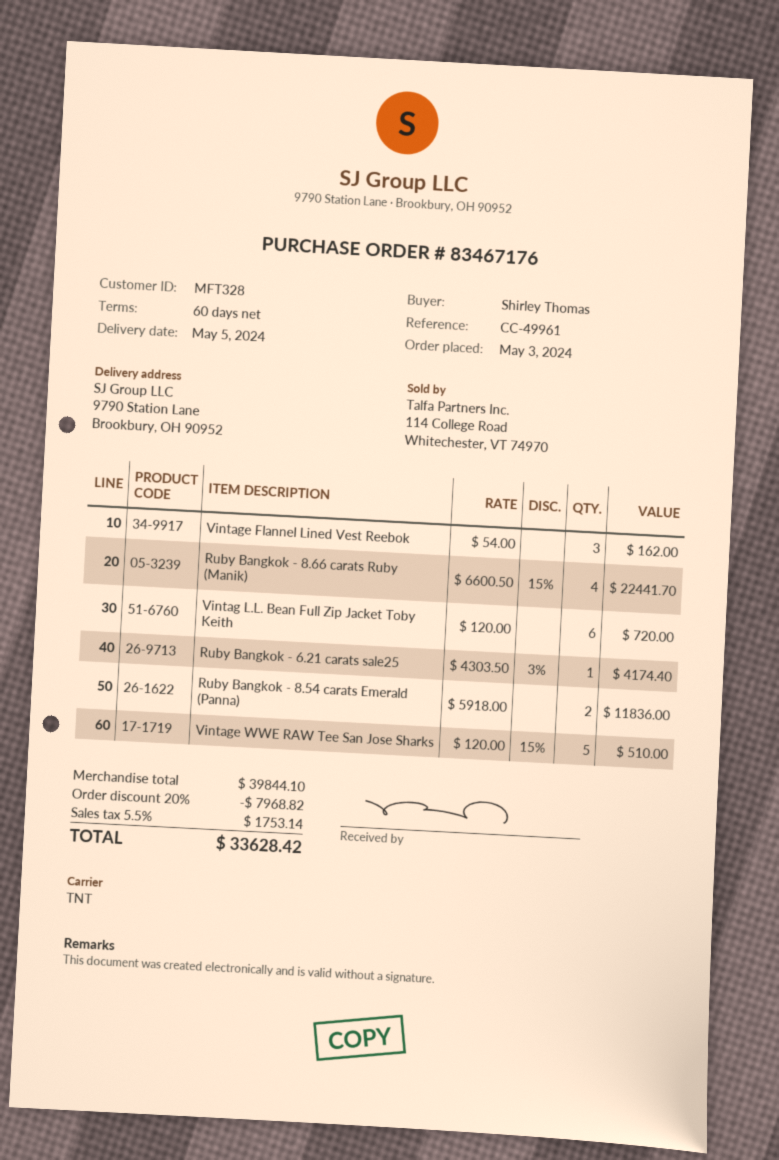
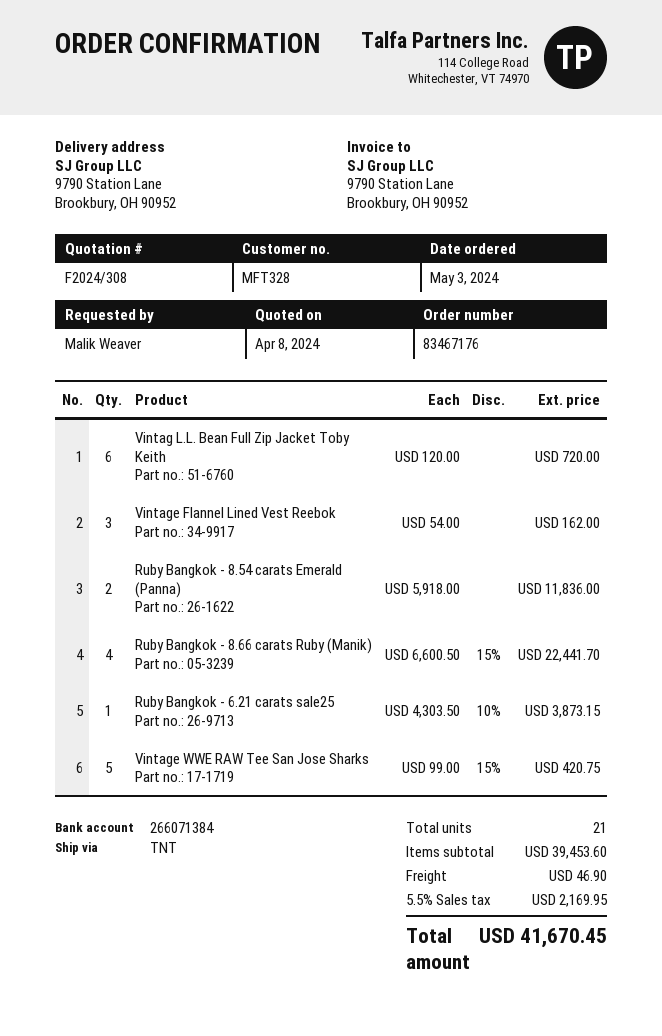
ordered by: Shirley Thomas -> Malik Weaver
Ruby Bangkok - 6.21 carats sale25: 1 x 4303.50 - 3% = 4174.40 -> 1 x 4303.50 - 10% = 3873.15
Vintage WWE RAW Tee San Jose Sharks: 5 x 120.00 - 15% = 510.00 -> 5 x 99.00 - 15% = 420.75
subtotal: 39844.10 -> 39453.60
discount: 20% = 7968.82 -> none
shipping: none -> 46.90
tax: 5.5% = 1753.14 -> 5.5% = 2169.95
total: 33628.42 -> 41670.45

